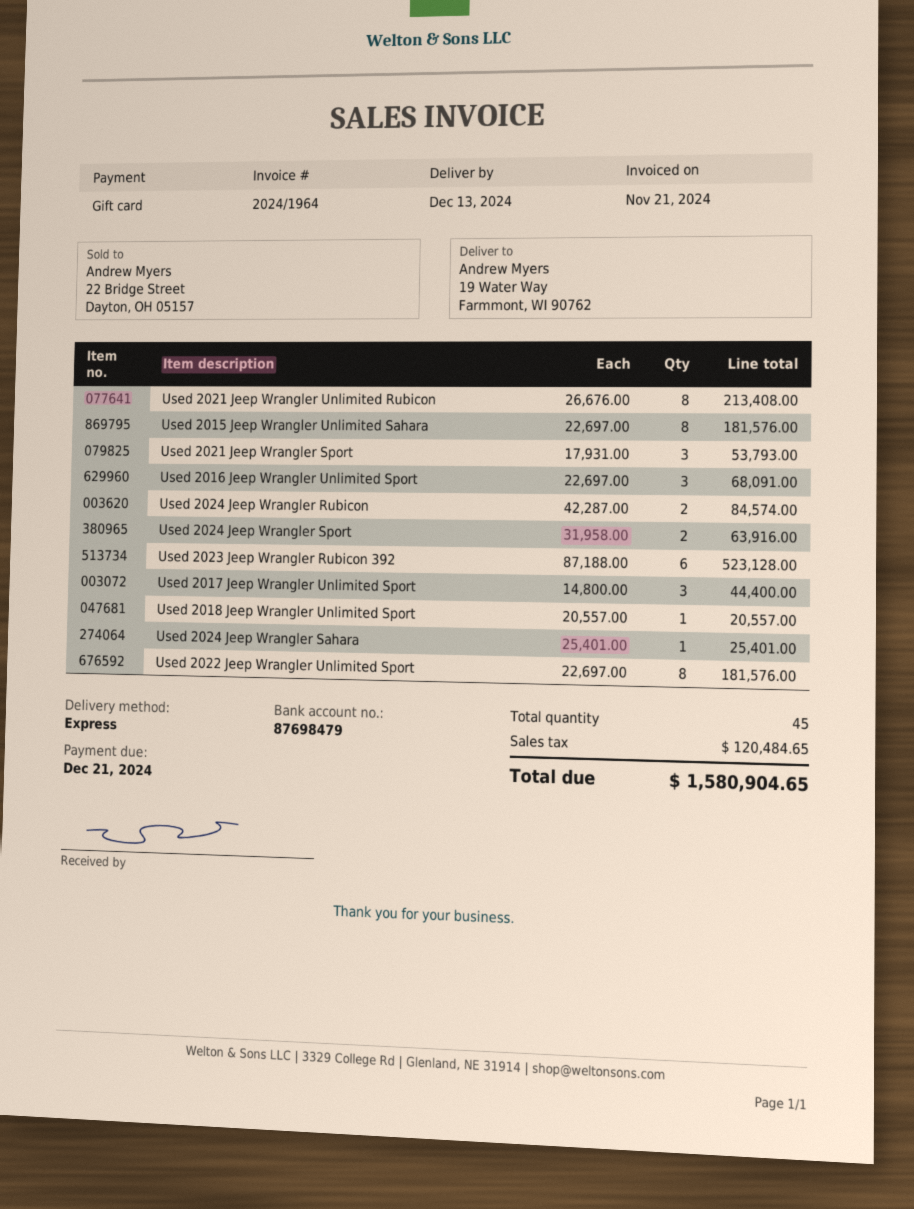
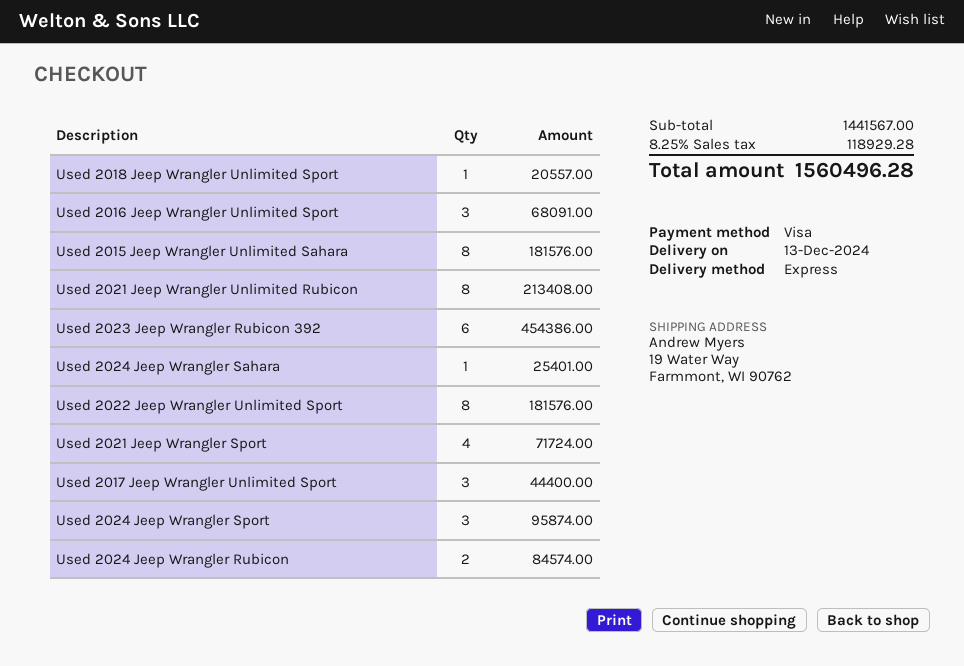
payment method: gift card -> Visa
Used 2021 Jeep Wrangler Sport: 3 for 53793.00 -> 4 for 71724.00
Used 2024 Jeep Wrangler Sport: 2 for 63916.00 -> 3 for 95874.00
Used 2023 Jeep Wrangler Rubicon 392: 6 for 523128.00 -> 6 for 454386.00
tax: 120484.65 -> 118929.28
total: 1580904.65 -> 1560496.28

